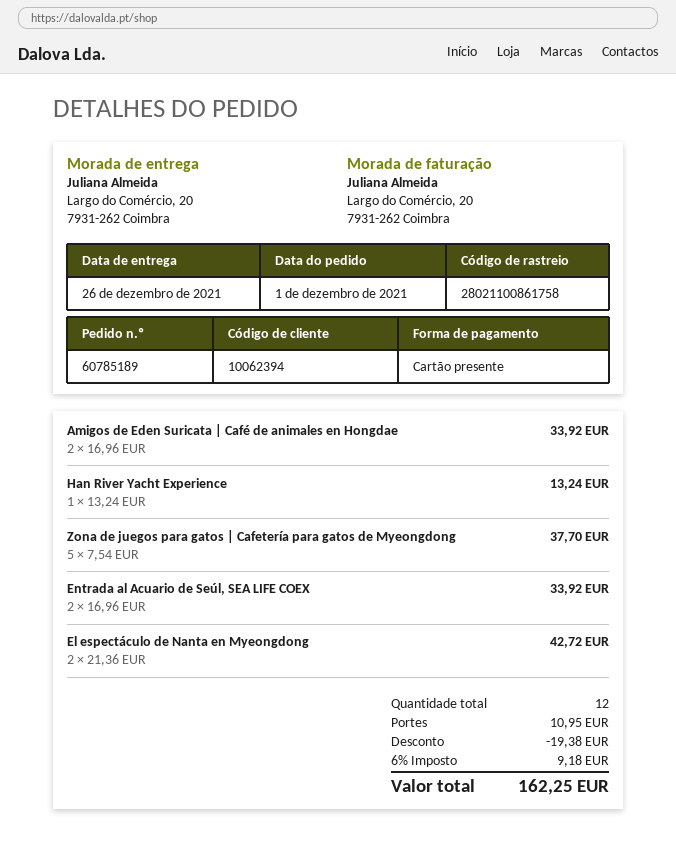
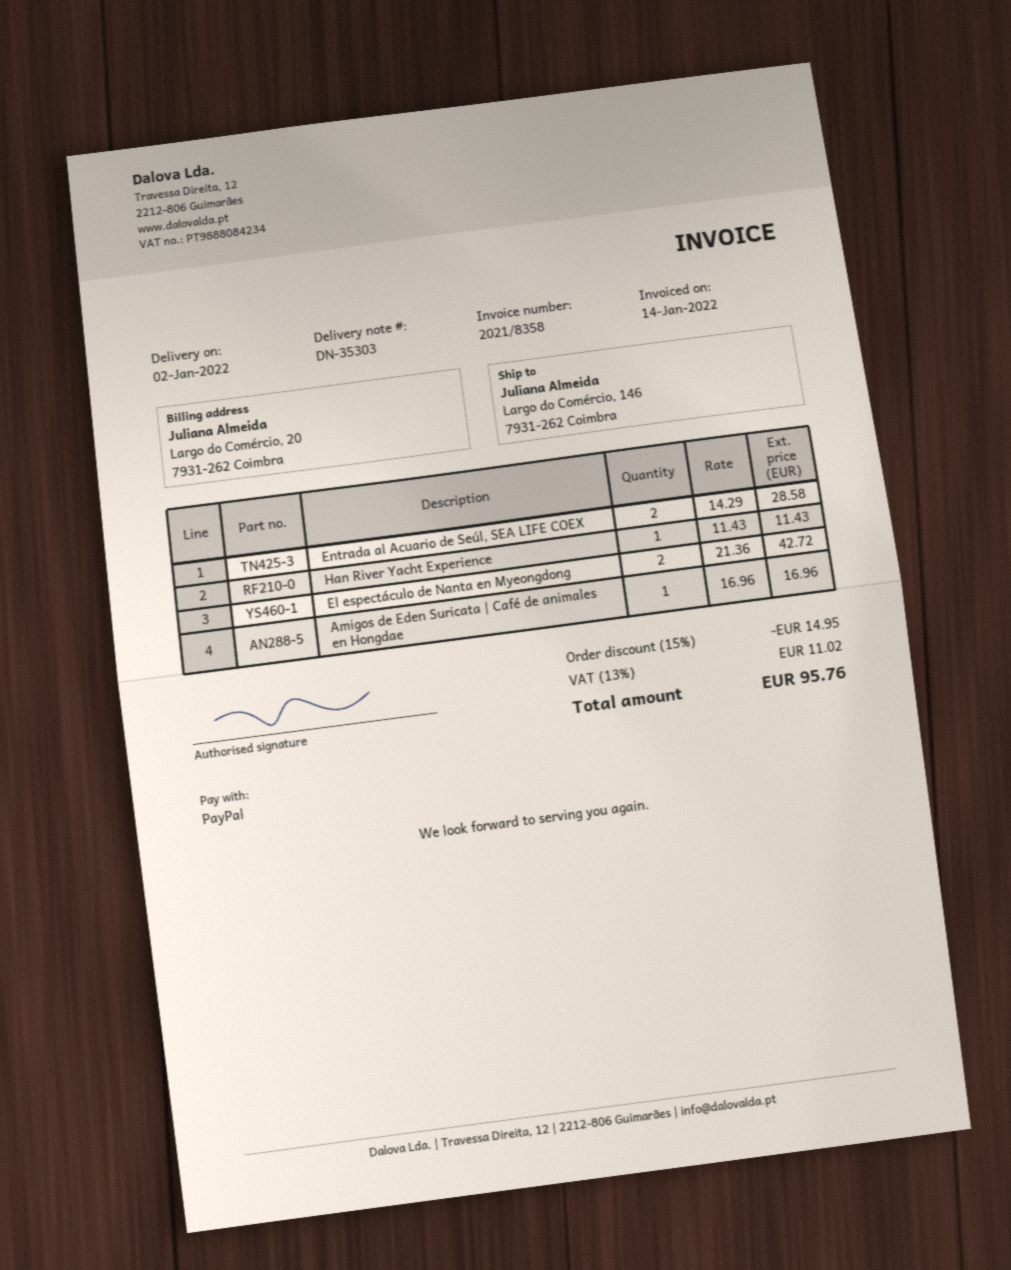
delivery date: 2021-12-26 -> 2022-01-02
payment method: gift card -> PayPal
ship to: Largo do Comércio, 20, 7931-262 Coimbra -> Largo do Comércio, 146, 7931-262 Coimbra
Amigos de Eden Suricata | Café de animales en Hongdae: 2 x 16.96 = 33.92 -> 1 x 16.96 = 16.96
Han River Yacht Experience: 1 x 13.24 = 13.24 -> 1 x 11.43 = 11.43
Zona de juegos para gatos | Cafetería para gatos de Myeongdong: 5 x 7.54 = 37.70 -> none
Entrada al Acuario de Seúl, SEA LIFE COEX: 2 x 16.96 = 33.92 -> 2 x 14.29 = 28.58
discount: 19.38 -> 14.95
shipping: 10.95 -> none
tax: 6% = 9.18 -> 13% = 11.02
total: 162.25 -> 95.76

